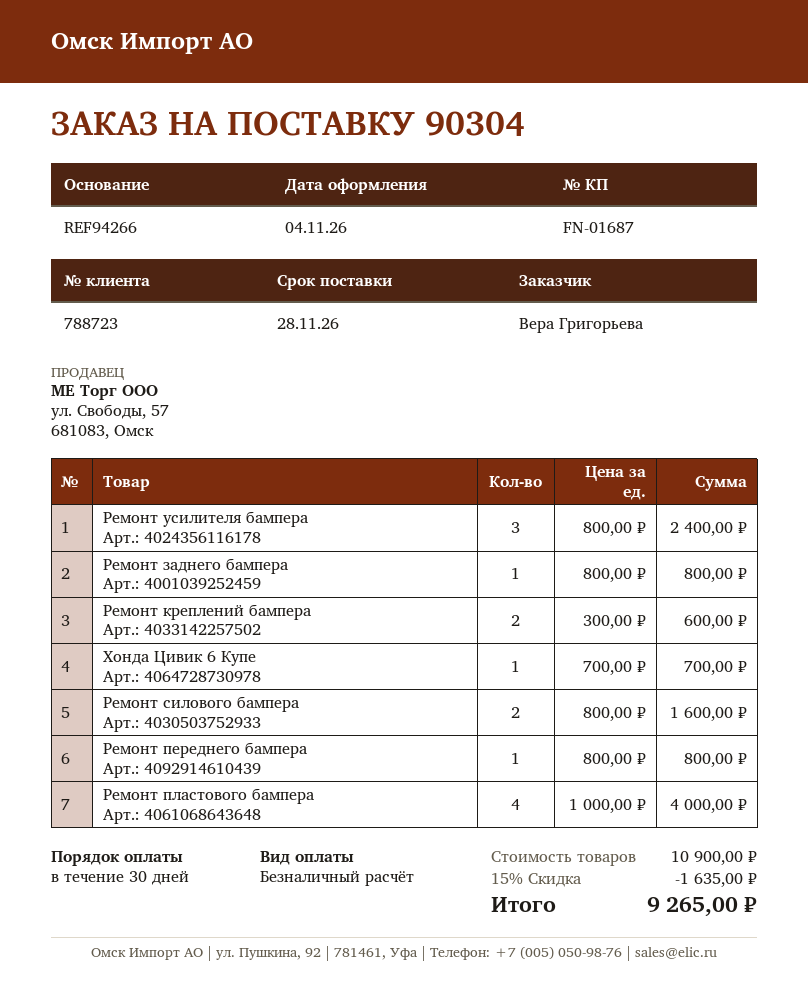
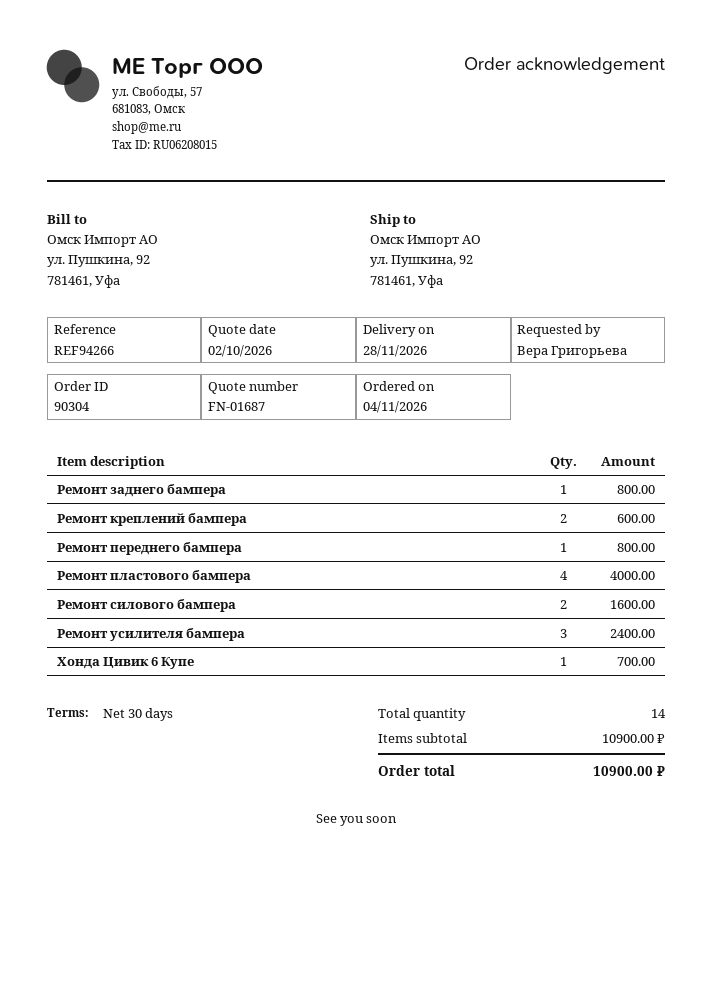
discount: 15% = 1635.00 -> none
total: 9265.00 -> 10900.00

